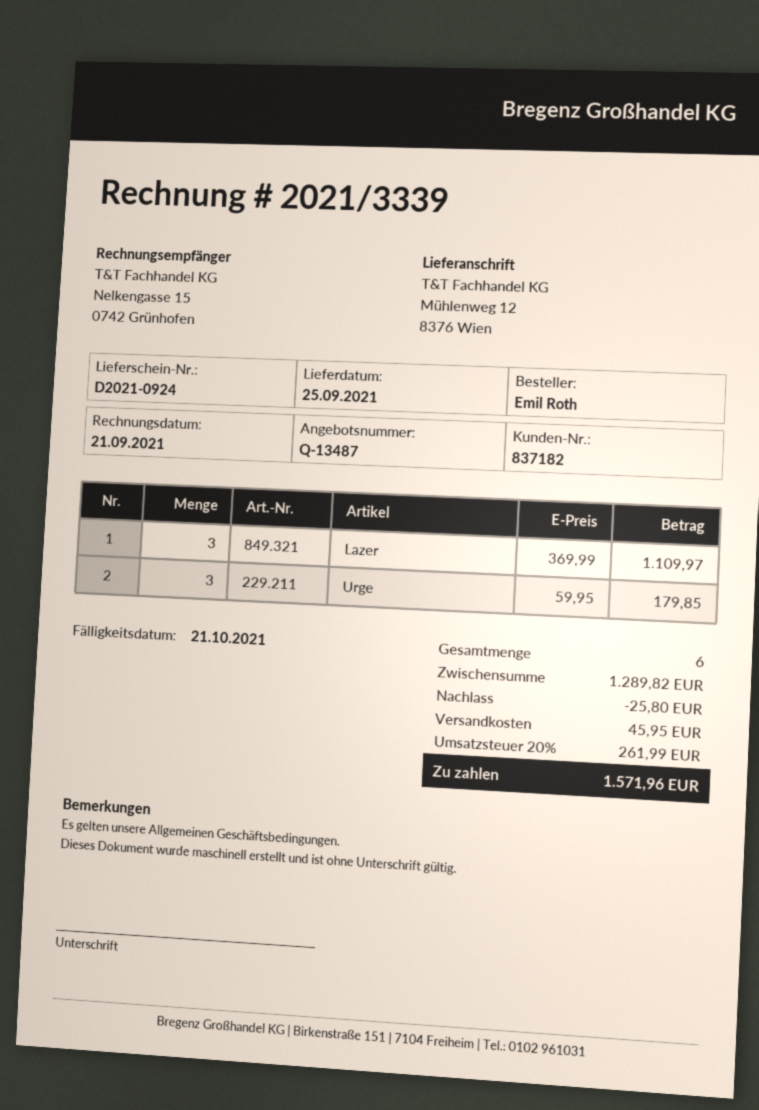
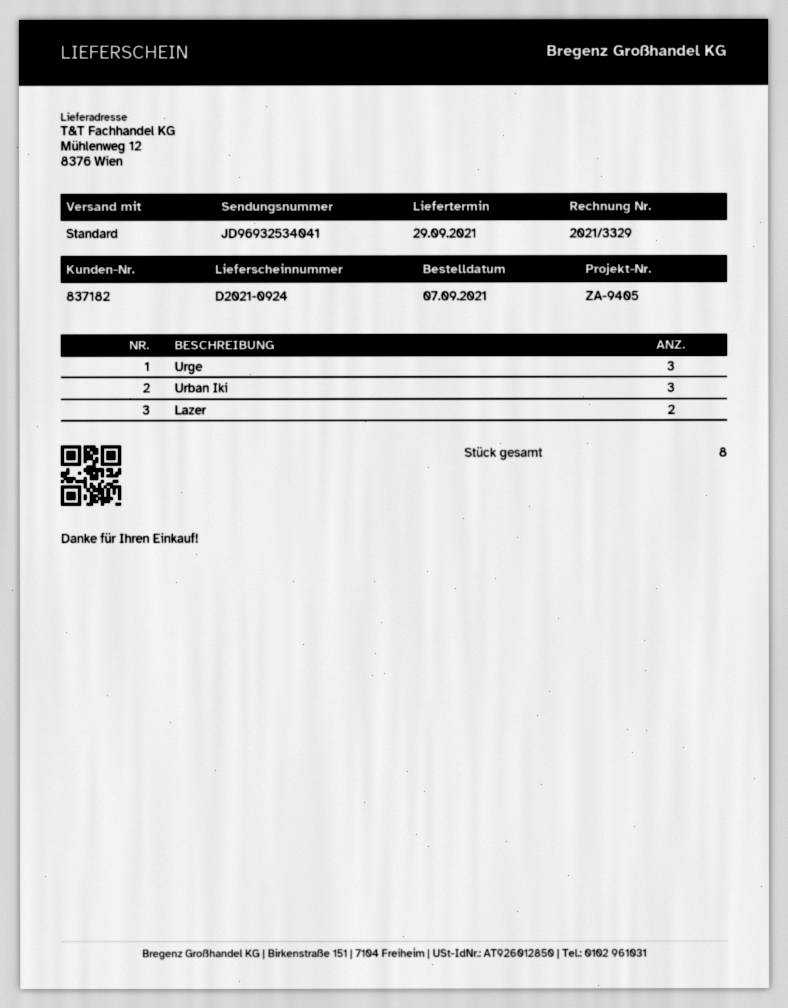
delivery date: 2021-09-25 -> 2021-09-29
invoice number: 2021/3339 -> 2021/3329
Lazer: 3 -> 2
Urban Iki: none -> 3
total quantity: 6 -> 8

